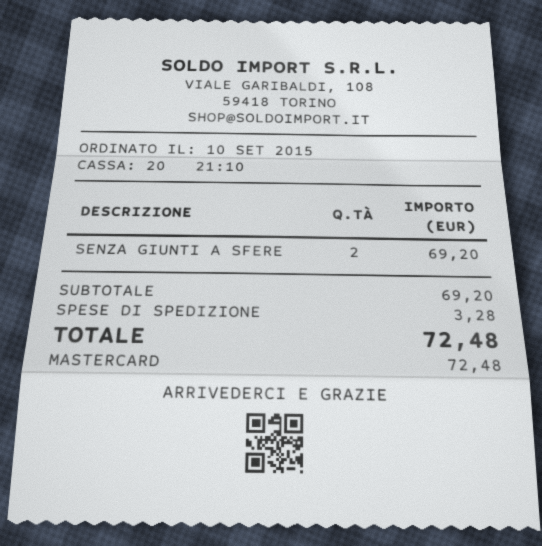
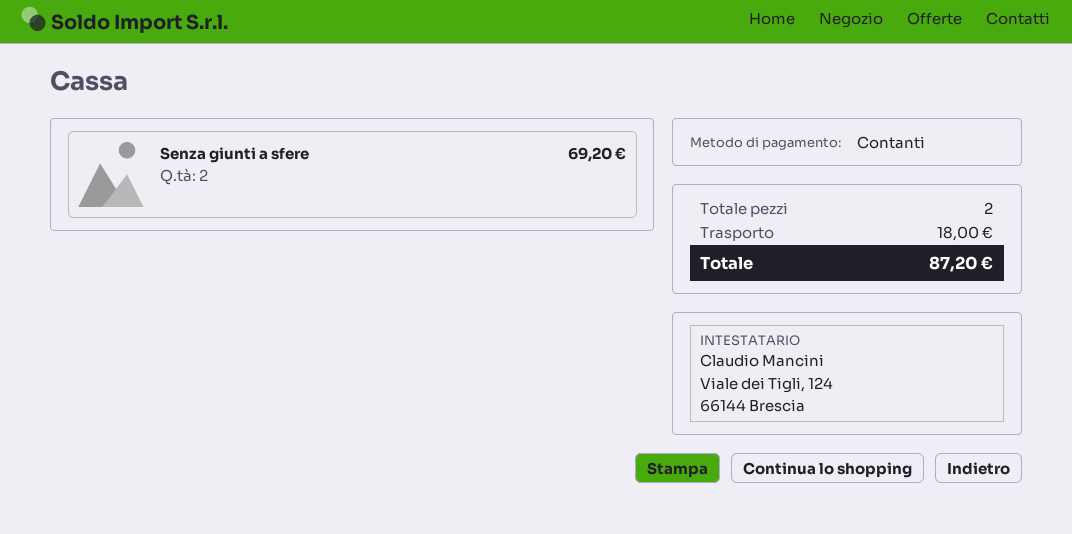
payment method: Mastercard -> cash
shipping: 3.28 -> 18.00
total: 72.48 -> 87.20

